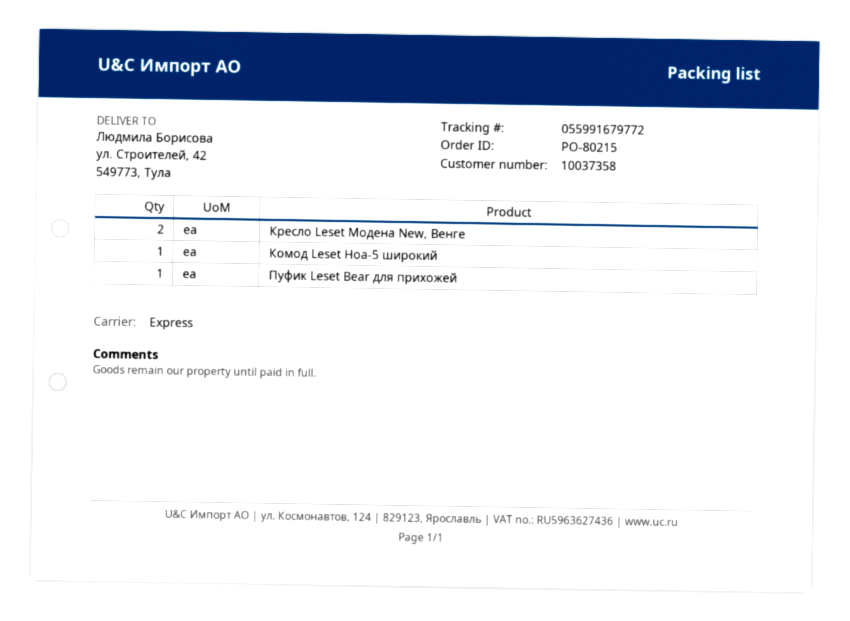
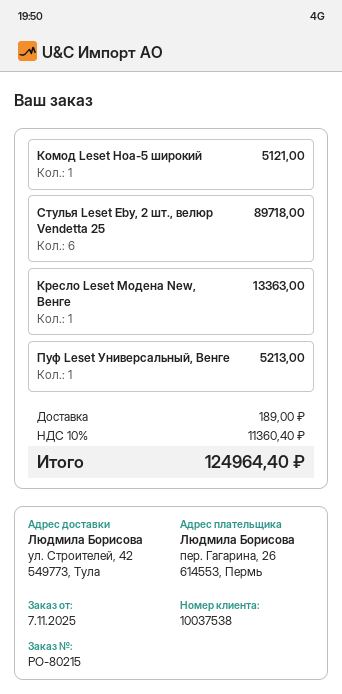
customer number: 10037358 -> 10037538
Кресло Leset Модена New, Венге: 2 -> 1
Пуфик Leset Bear для прихожей: 1 -> none
Стулья Leset Eby, 2 шт., велюр Vendetta 25: none -> 6
Пуф Leset Универсальный, Венге: none -> 1

